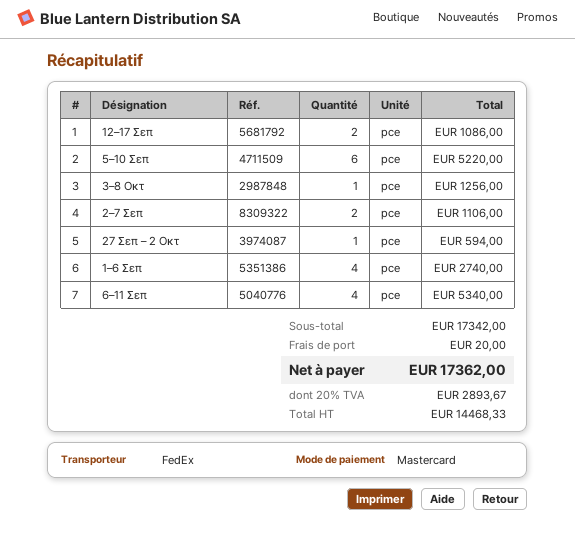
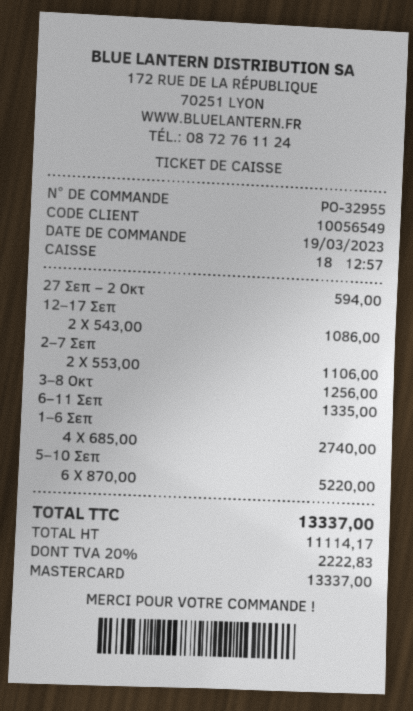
6–11 Σεπ: 4 for 5340.00 -> 1 for 1335.00
shipping: 20.00 -> none
net: 14468.33 -> 11114.17
tax: 20% = 2893.67 -> 20% = 2222.83
total: 17362.00 -> 13337.00

